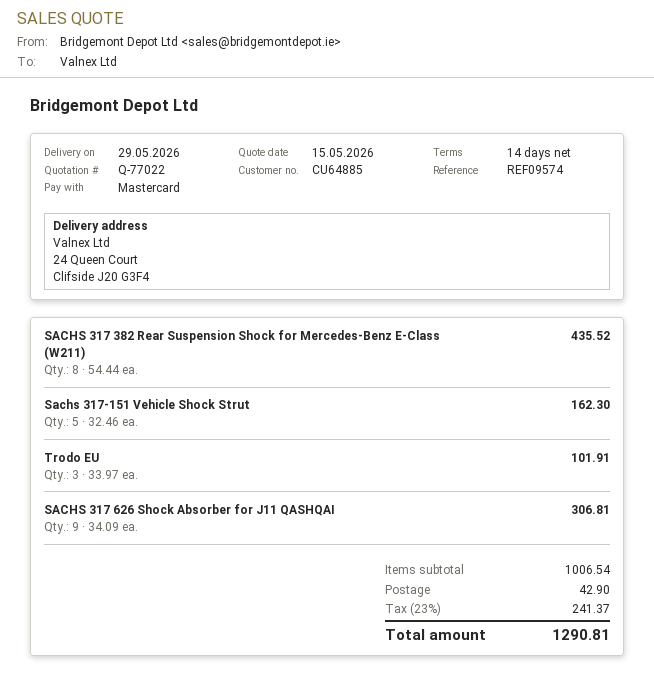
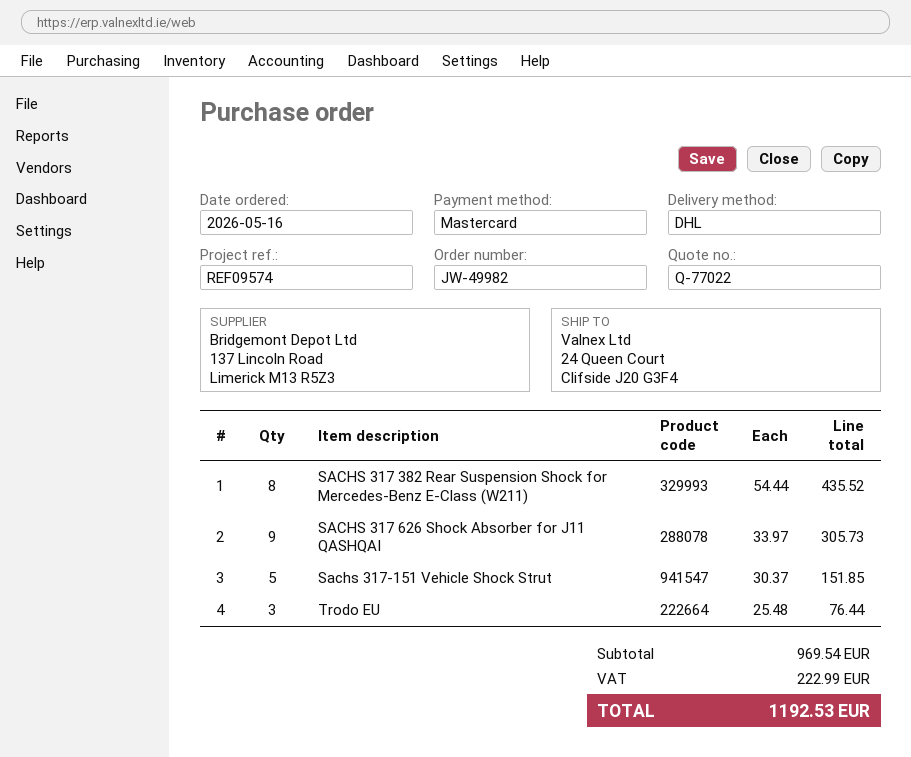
Sachs 317‑151 Vehicle Shock Strut: 5 x 32.46 = 162.30 -> 5 x 30.37 = 151.85
Trodo EU: 3 x 33.97 = 101.91 -> 3 x 25.48 = 76.44
SACHS 317 626 Shock Absorber for J11 QASHQAI: 9 x 34.09 = 306.81 -> 9 x 33.97 = 305.73
subtotal: 1006.54 -> 969.54
shipping: 42.90 -> none
tax: 241.37 -> 222.99
total: 1290.81 -> 1192.53

